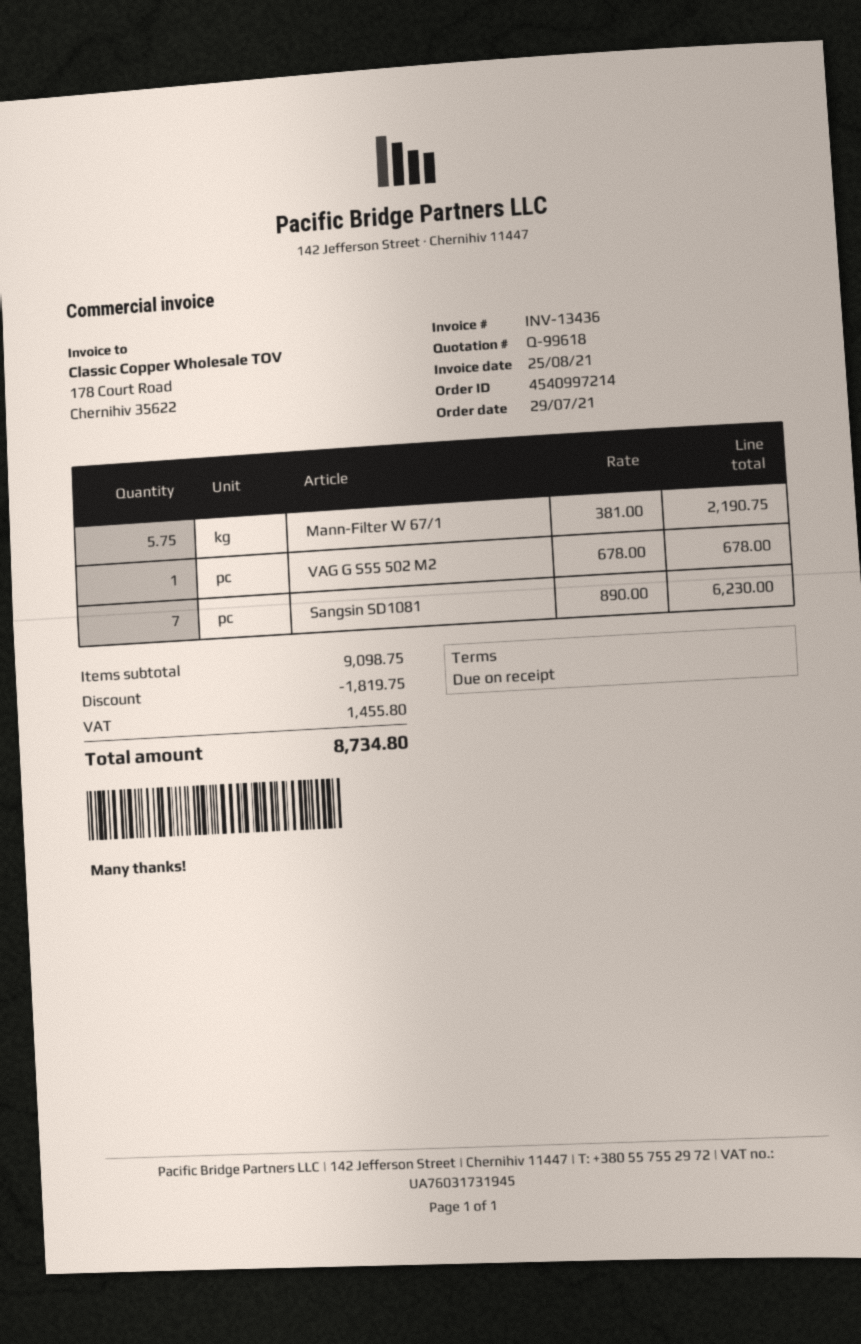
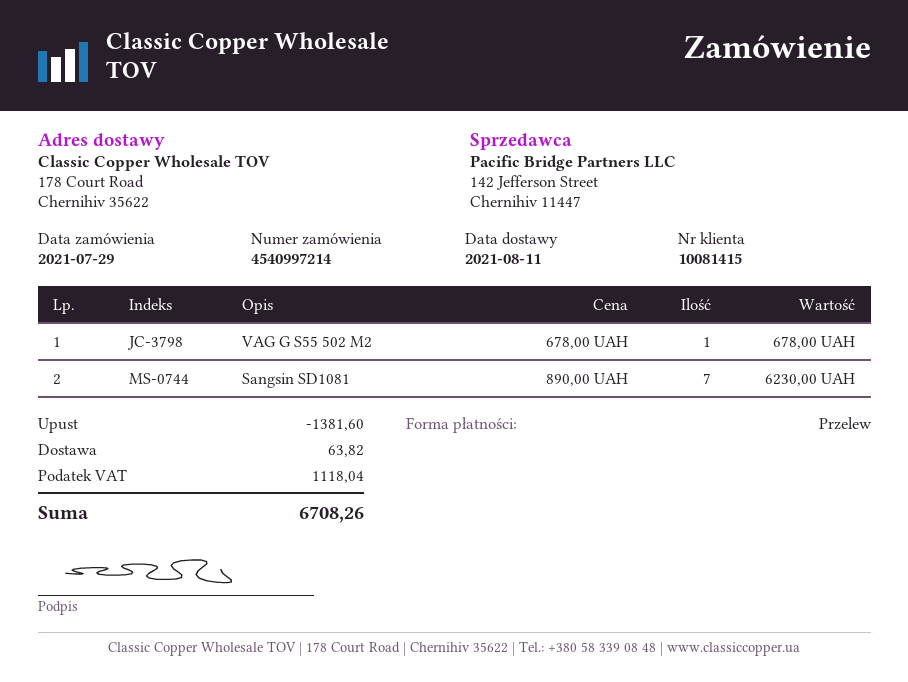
Mann-Filter W 67/1: 5.75 x 381.00 = 2190.75 -> none
discount: 1819.75 -> 1381.60
shipping: none -> 63.82
tax: 1455.80 -> 1118.04
total: 8734.80 -> 6708.26

